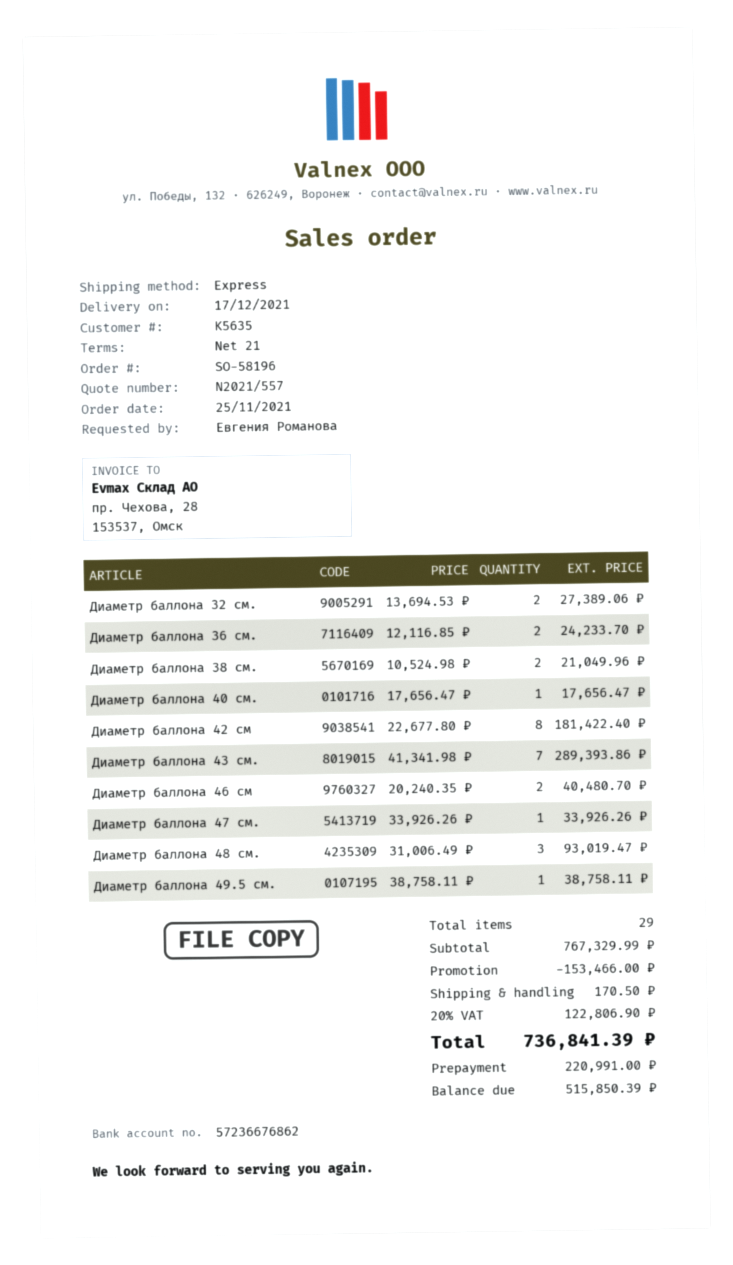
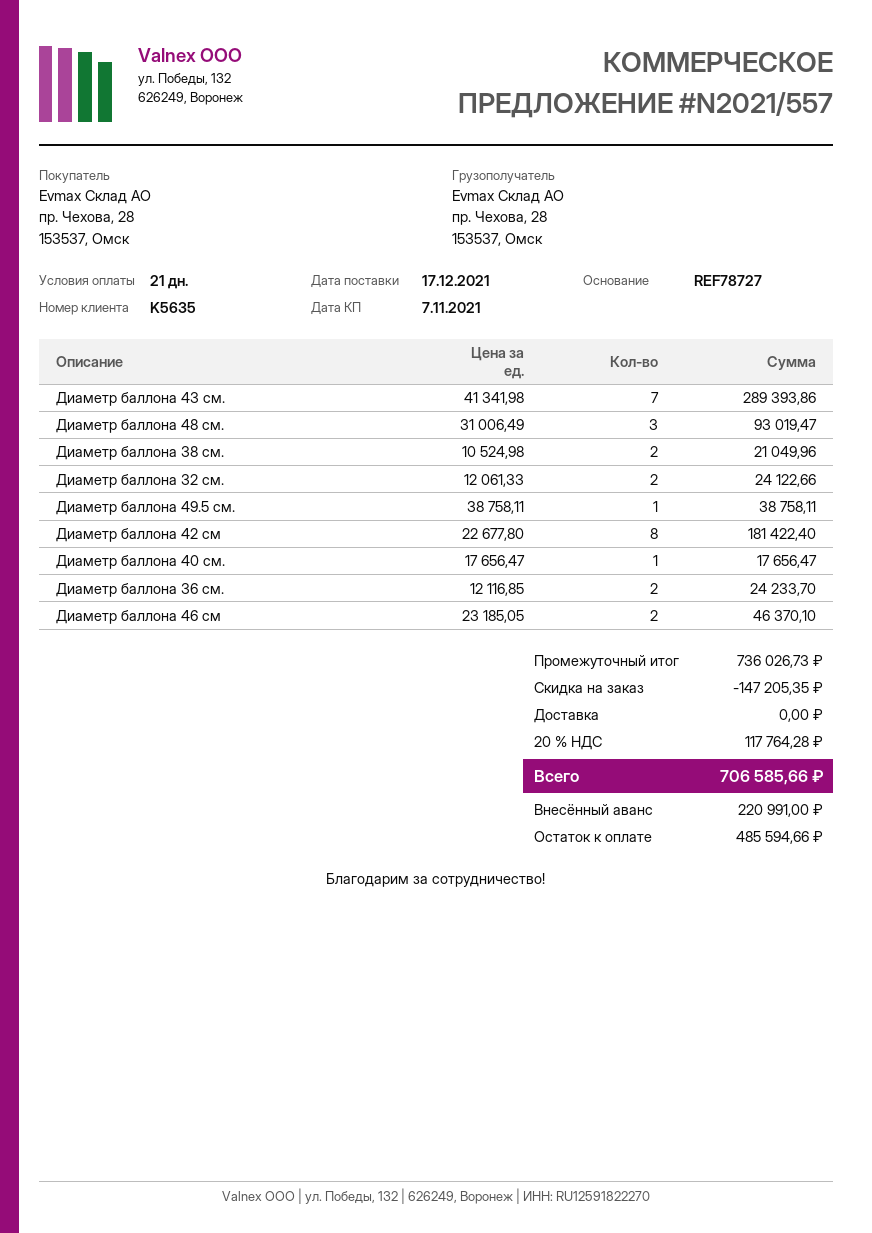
Диаметр баллона 32 см.: 2 x 13694.53 = 27389.06 -> 2 x 12061.33 = 24122.66
Диаметр баллона 46 см: 2 x 20240.35 = 40480.70 -> 2 x 23185.05 = 46370.10
Диаметр баллона 47 см.: 1 x 33926.26 = 33926.26 -> none
subtotal: 767329.99 -> 736026.73
discount: 153466.00 -> 147205.35
shipping: 170.50 -> 0.00
tax: 20% = 122806.90 -> 20% = 117764.28
total: 736841.39 -> 706585.66
balance: 515850.39 -> 485594.66

